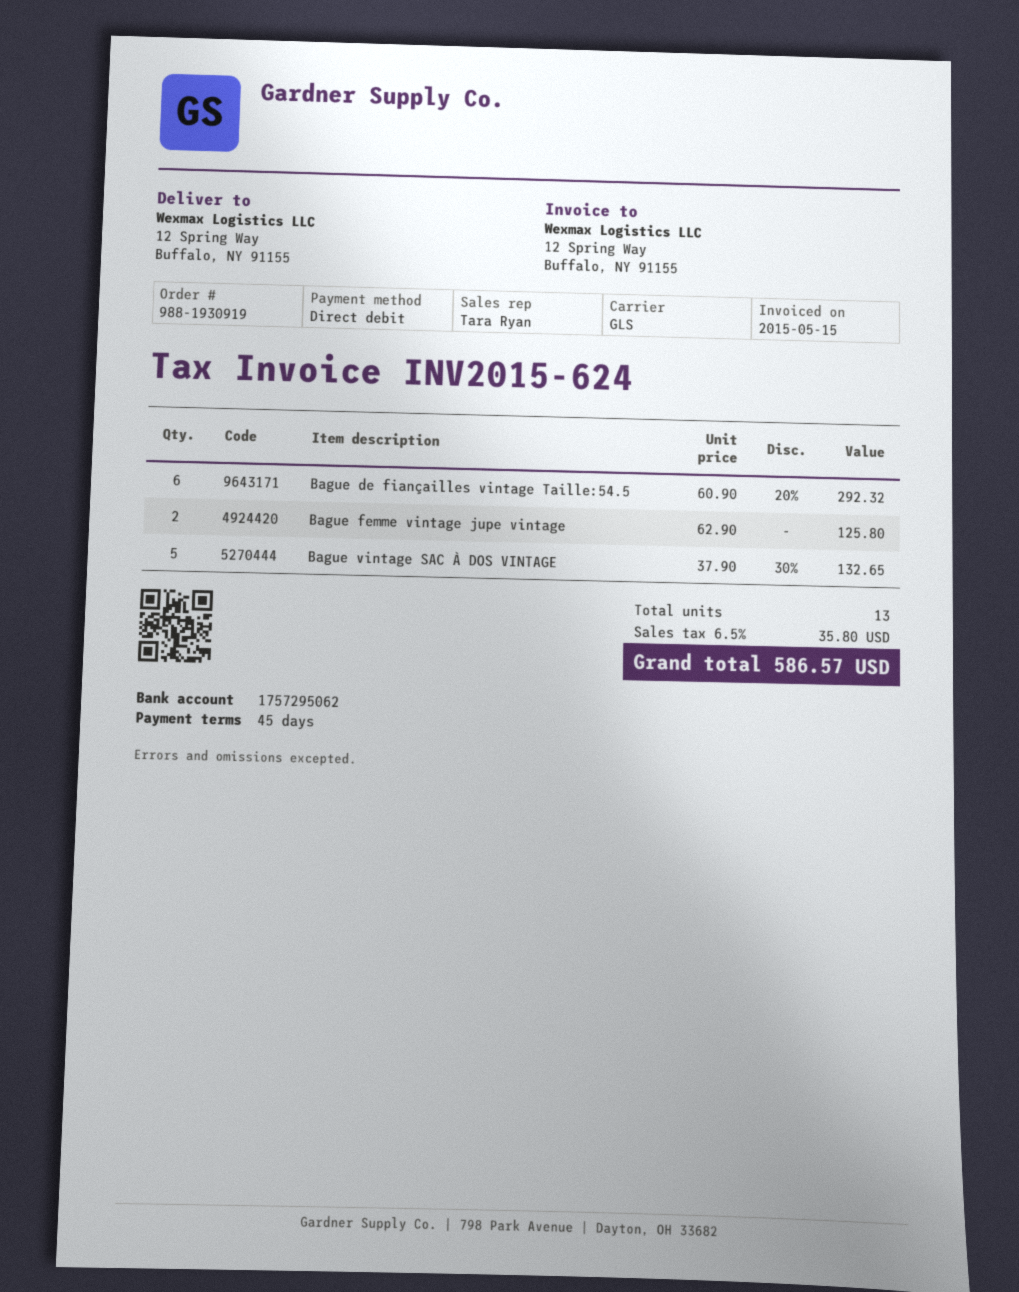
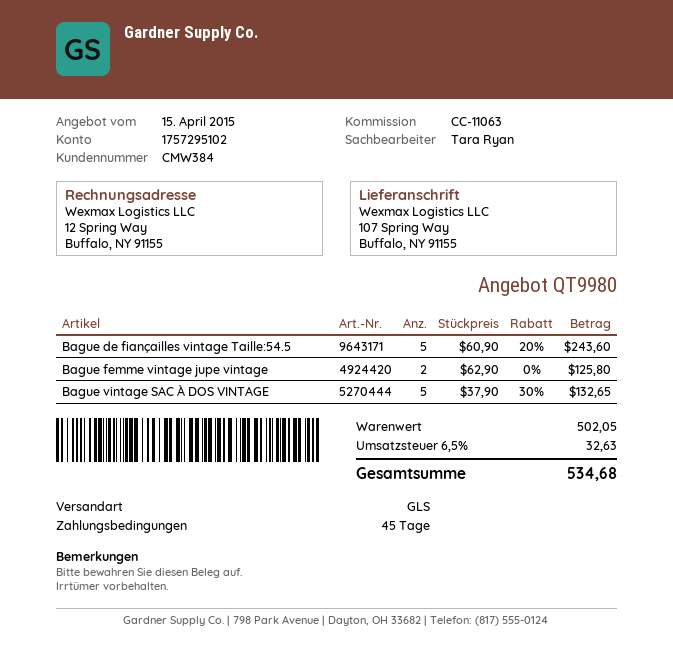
bank account: 1757295062 -> 1757295102
ship to: 12 Spring Way, Buffalo, NY 91155 -> 107 Spring Way, Buffalo, NY 91155
Bague de fiançailles vintage Taille:54.5: 6 x 60.90 - 20% = 292.32 -> 5 x 60.90 - 20% = 243.60
tax: 6.5% = 35.80 -> 6.5% = 32.63
total: 586.57 -> 534.68

